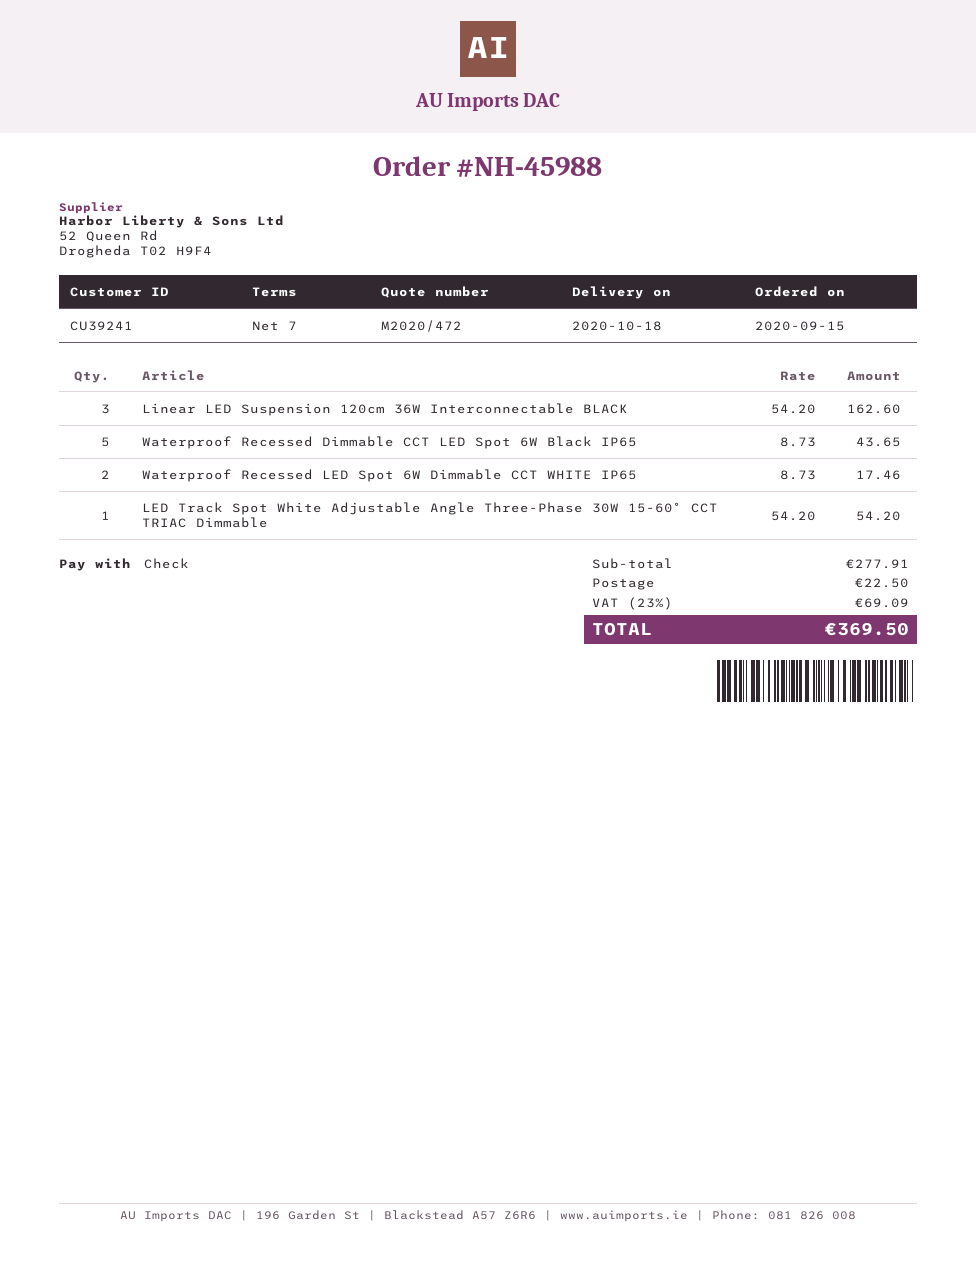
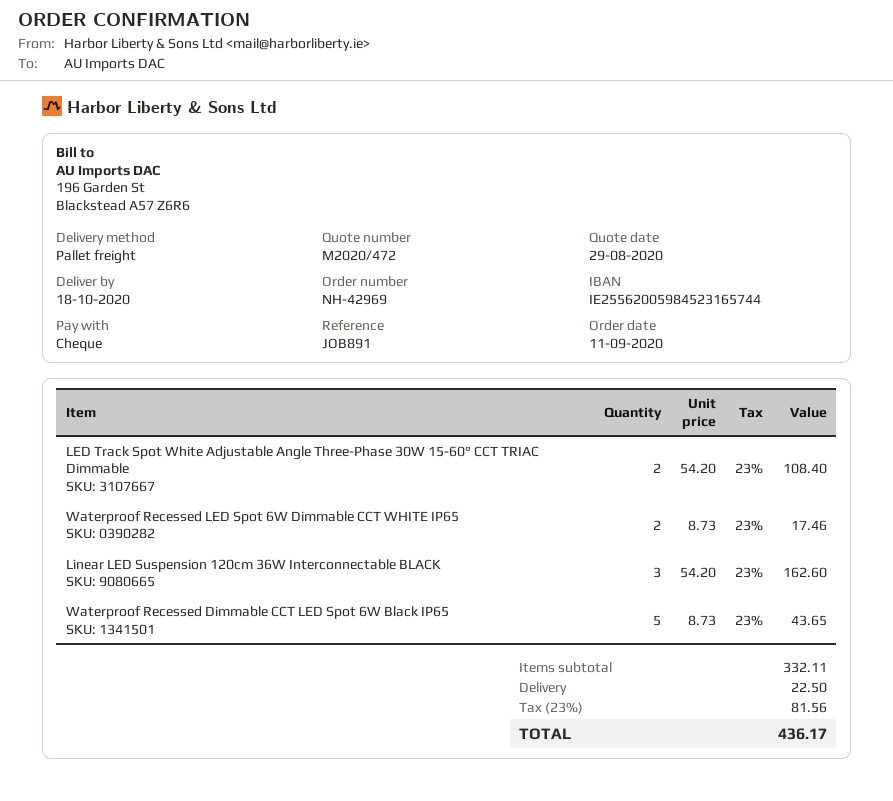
order number: NH-45988 -> NH-42969
order date: 2020-09-15 -> 2020-09-11
LED Track Spot White Adjustable Angle Three-Phase 30W 15-60° CCT TRIAC Dimmable: 1 x 54.20 = 54.20 -> 2 x 54.20 = 108.40
subtotal: 277.91 -> 332.11
tax: 23% = 69.09 -> 23% = 81.56
total: 369.50 -> 436.17

